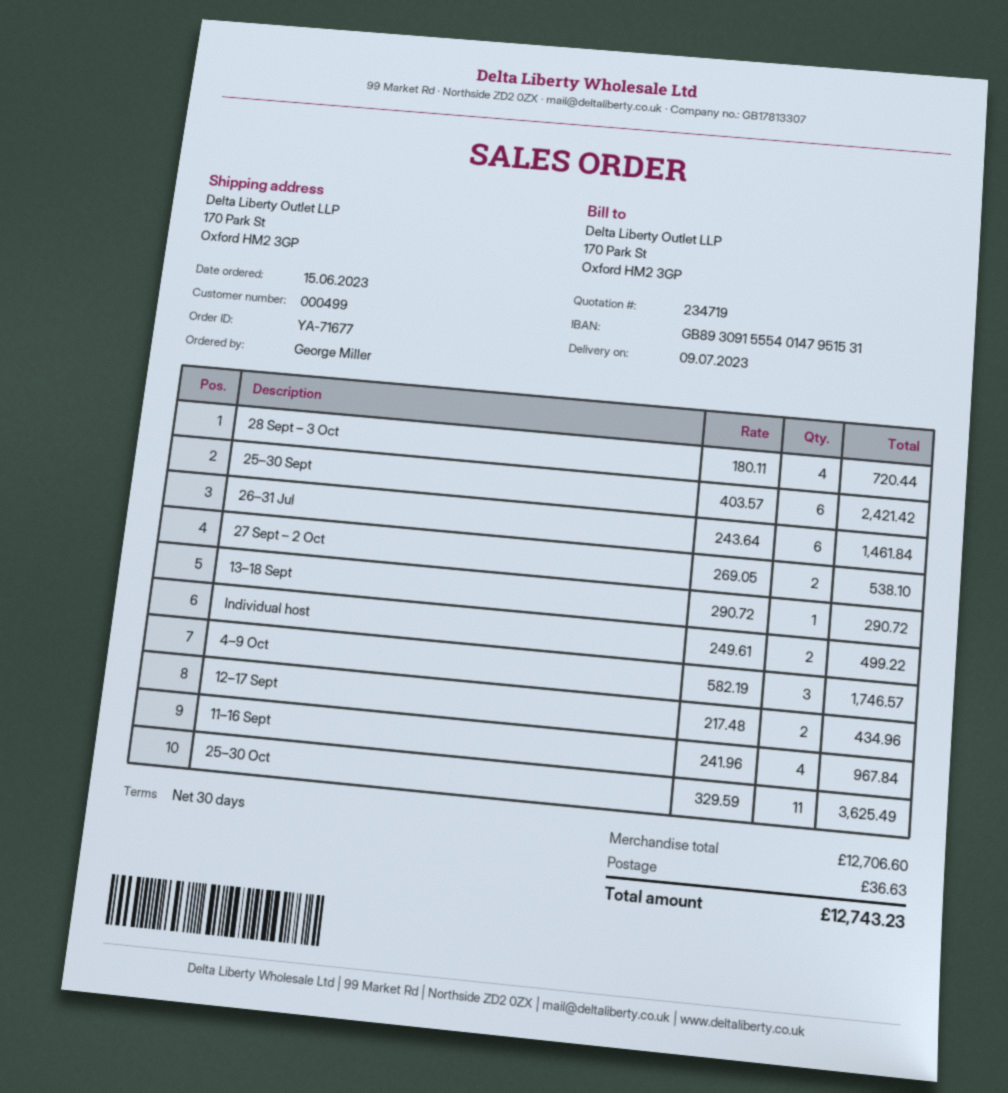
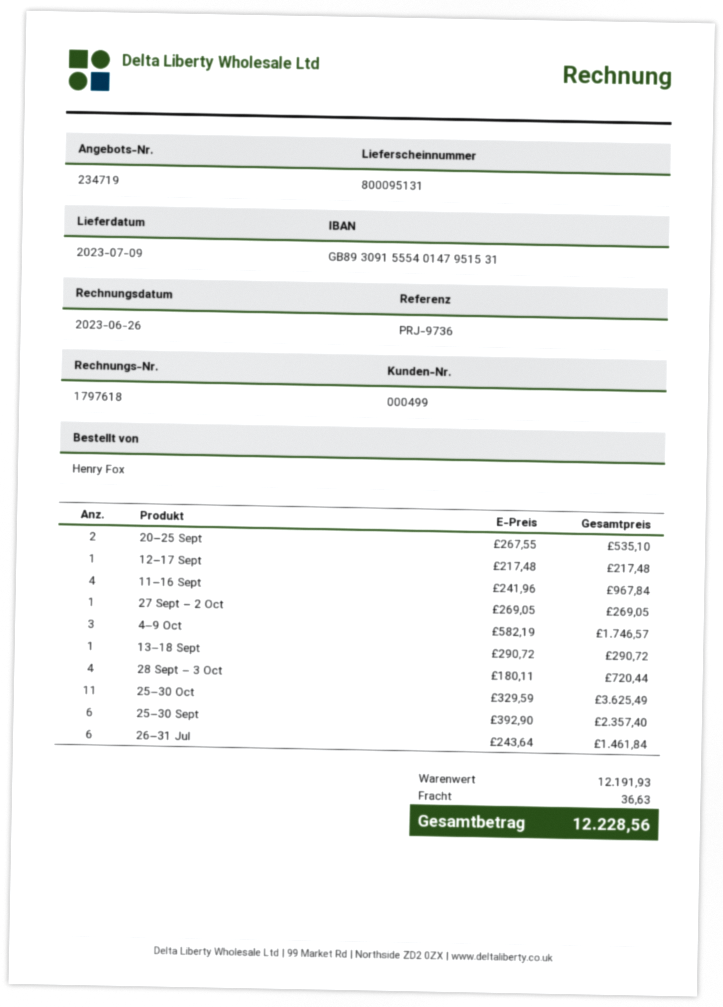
ordered by: George Miller -> Henry Fox
25–30 Sept: 6 x 403.57 = 2421.42 -> 6 x 392.90 = 2357.40
27 Sept – 2 Oct: 2 x 269.05 = 538.10 -> 1 x 269.05 = 269.05
Individual host: 2 x 249.61 = 499.22 -> none
12–17 Sept: 2 x 217.48 = 434.96 -> 1 x 217.48 = 217.48
20–25 Sept: none -> 2 x 267.55 = 535.10
subtotal: 12706.60 -> 12191.93
total: 12743.23 -> 12228.56

